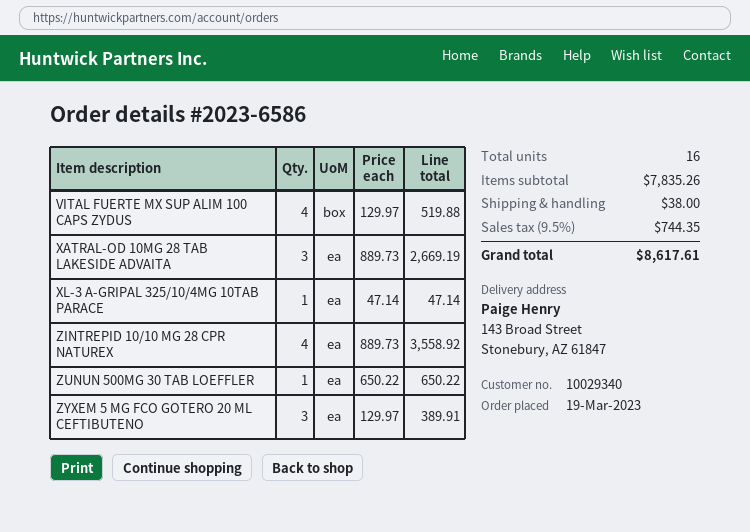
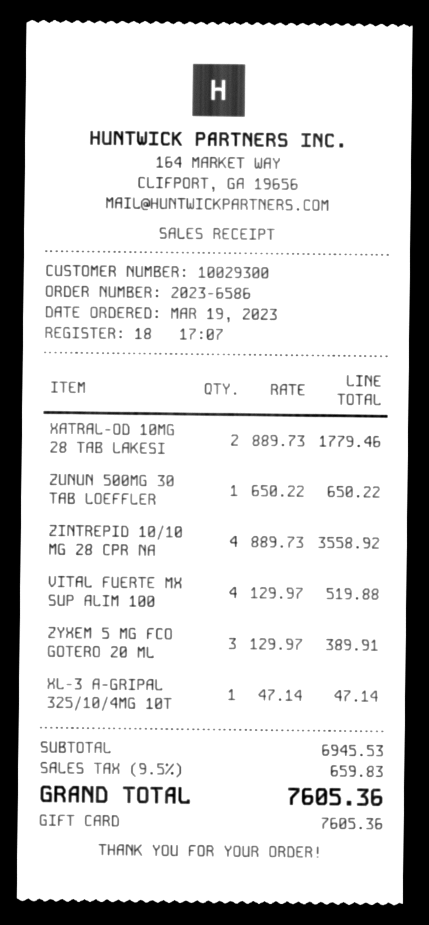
customer number: 10029340 -> 10029300
XATRAL-OD 10MG 28 TAB LAKESIDE ADVAITA: 3 x 889.73 = 2669.19 -> 2 x 889.73 = 1779.46
subtotal: 7835.26 -> 6945.53
shipping: 38.00 -> none
tax: 9.5% = 744.35 -> 9.5% = 659.83
total: 8617.61 -> 7605.36

